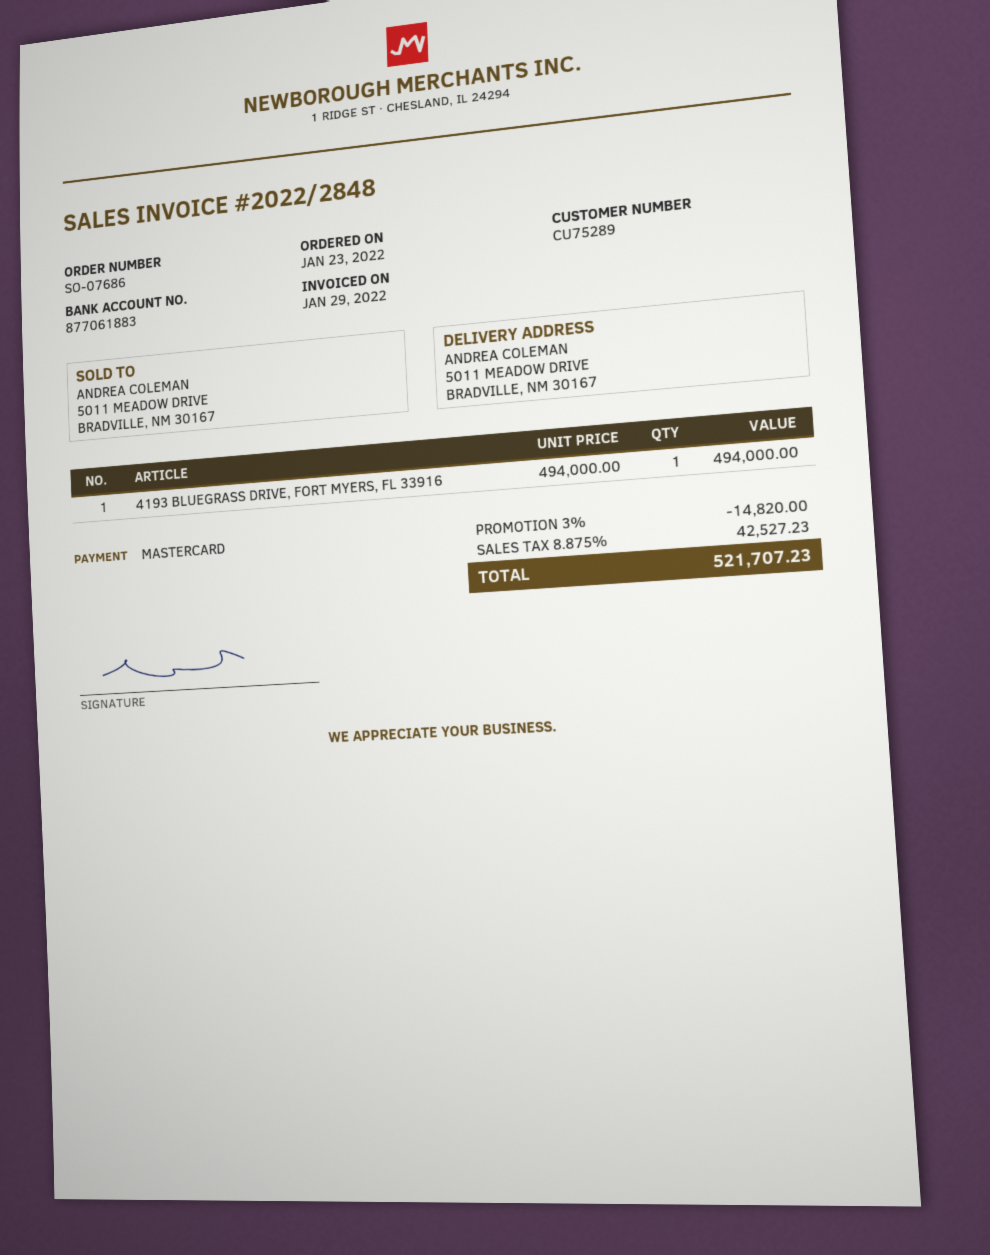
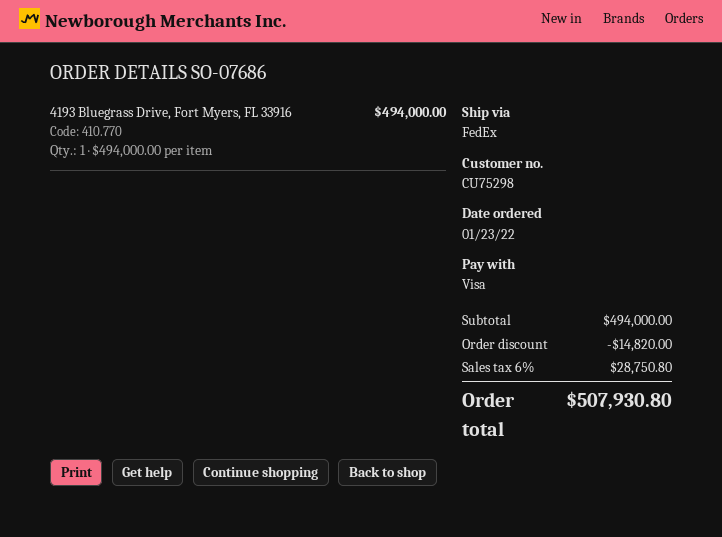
customer number: CU75289 -> CU75298
payment method: Mastercard -> Visa
tax: 8.875% = 42527.23 -> 6% = 28750.80
total: 521707.23 -> 507930.80

